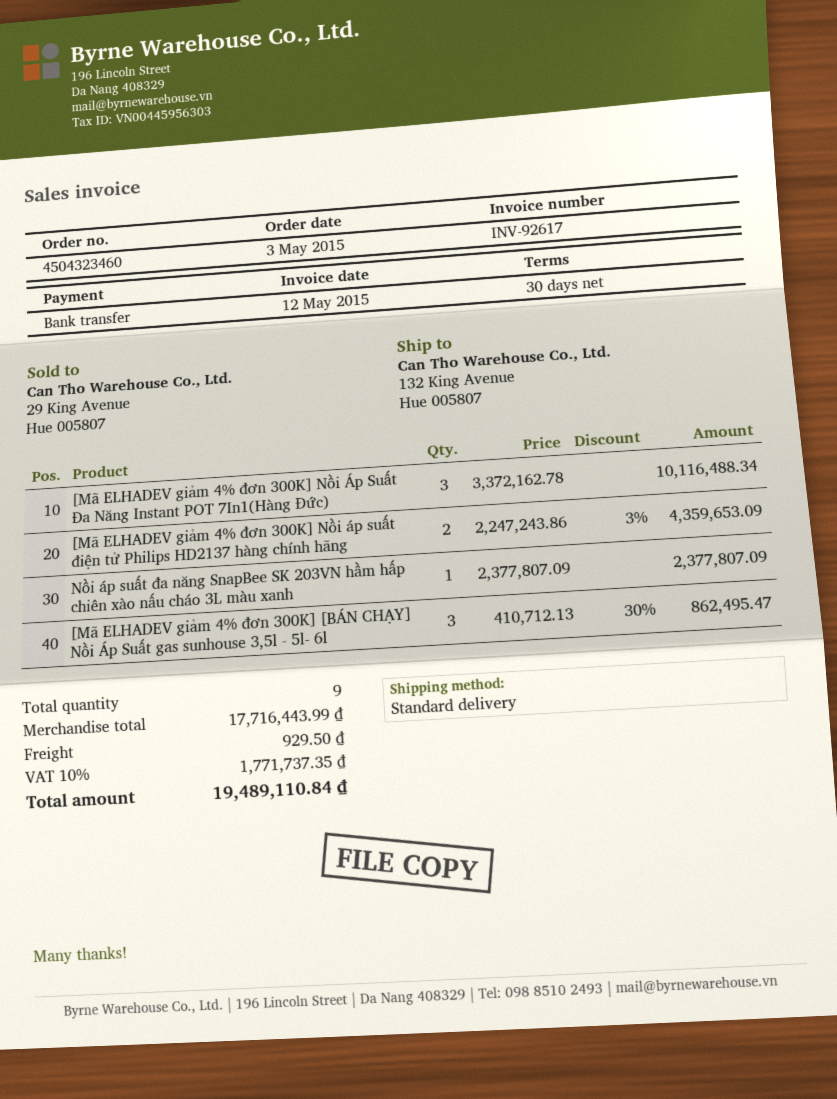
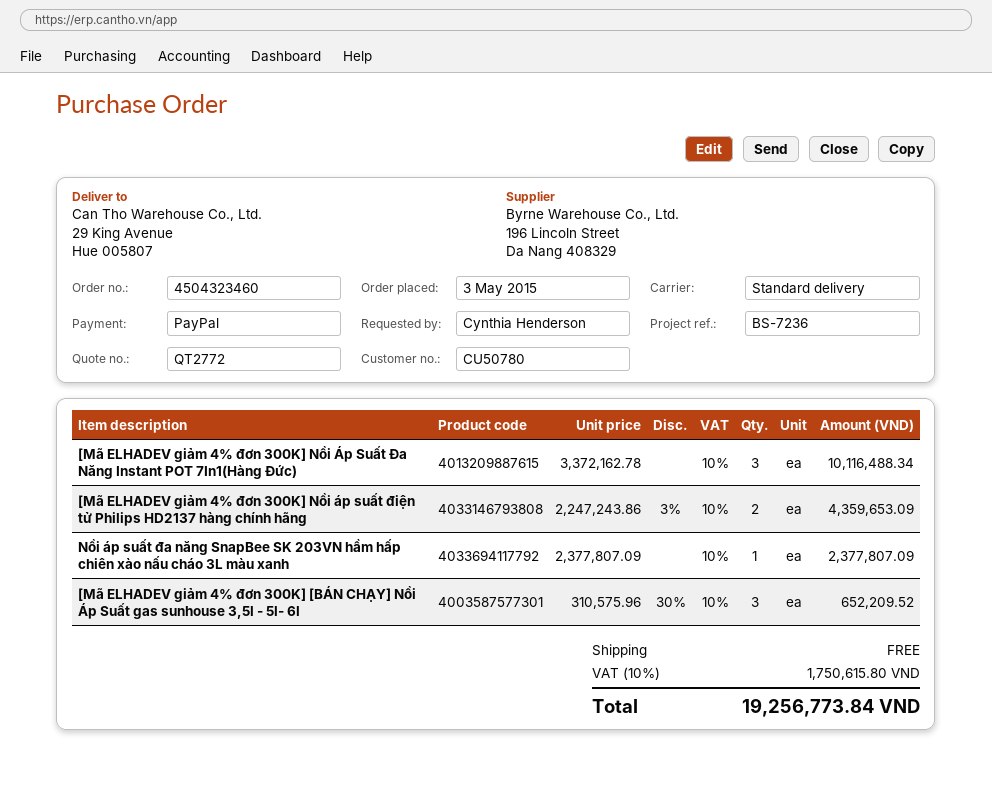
payment method: bank transfer -> PayPal
ship to: 132 King Avenue, Hue 005807 -> 29 King Avenue, Hue 005807
[Mã ELHADEV giảm 4% đơn 300K] [BÁN CHẠY] Nồi Áp Suất gas sunhouse 3,5l - 5l- 6l: 3 x 410712.13 - 30% = 862495.47 -> 3 x 310575.96 - 30% = 652209.52
shipping: 929.50 -> 0.00
tax: 10% = 1771737.35 -> 10% = 1750615.80
total: 19489110.84 -> 19256773.84

